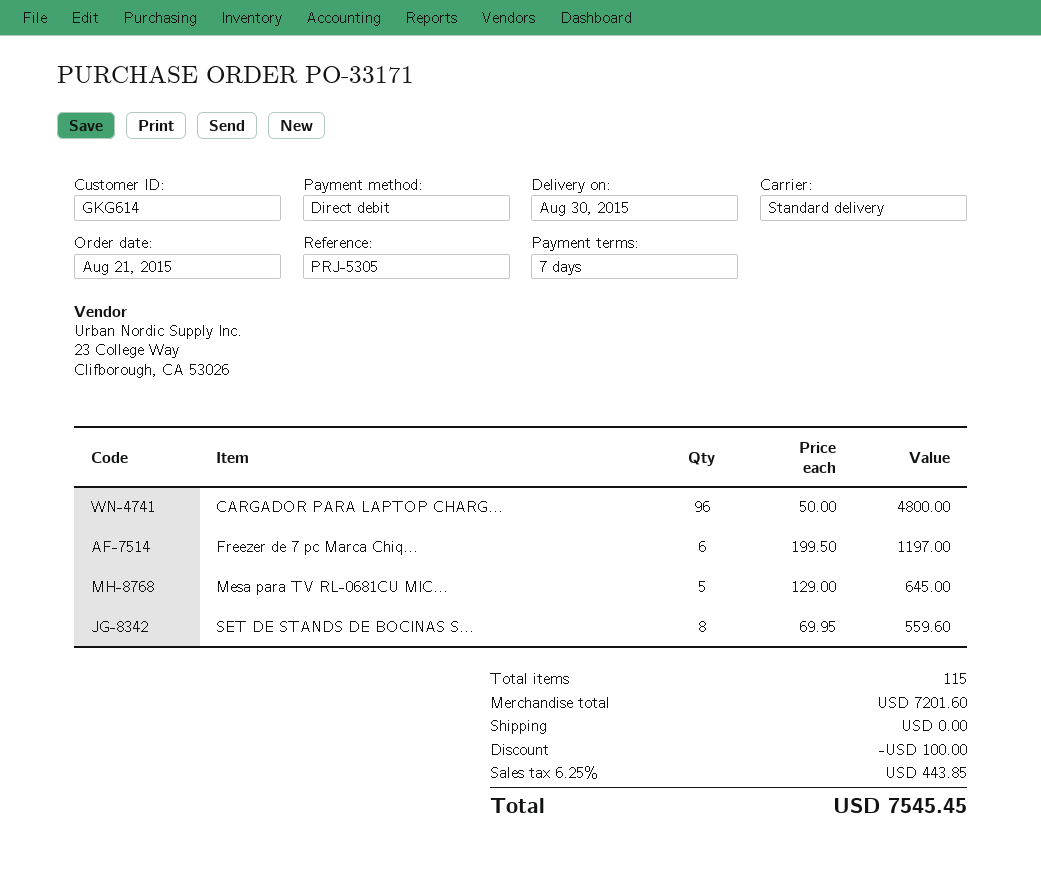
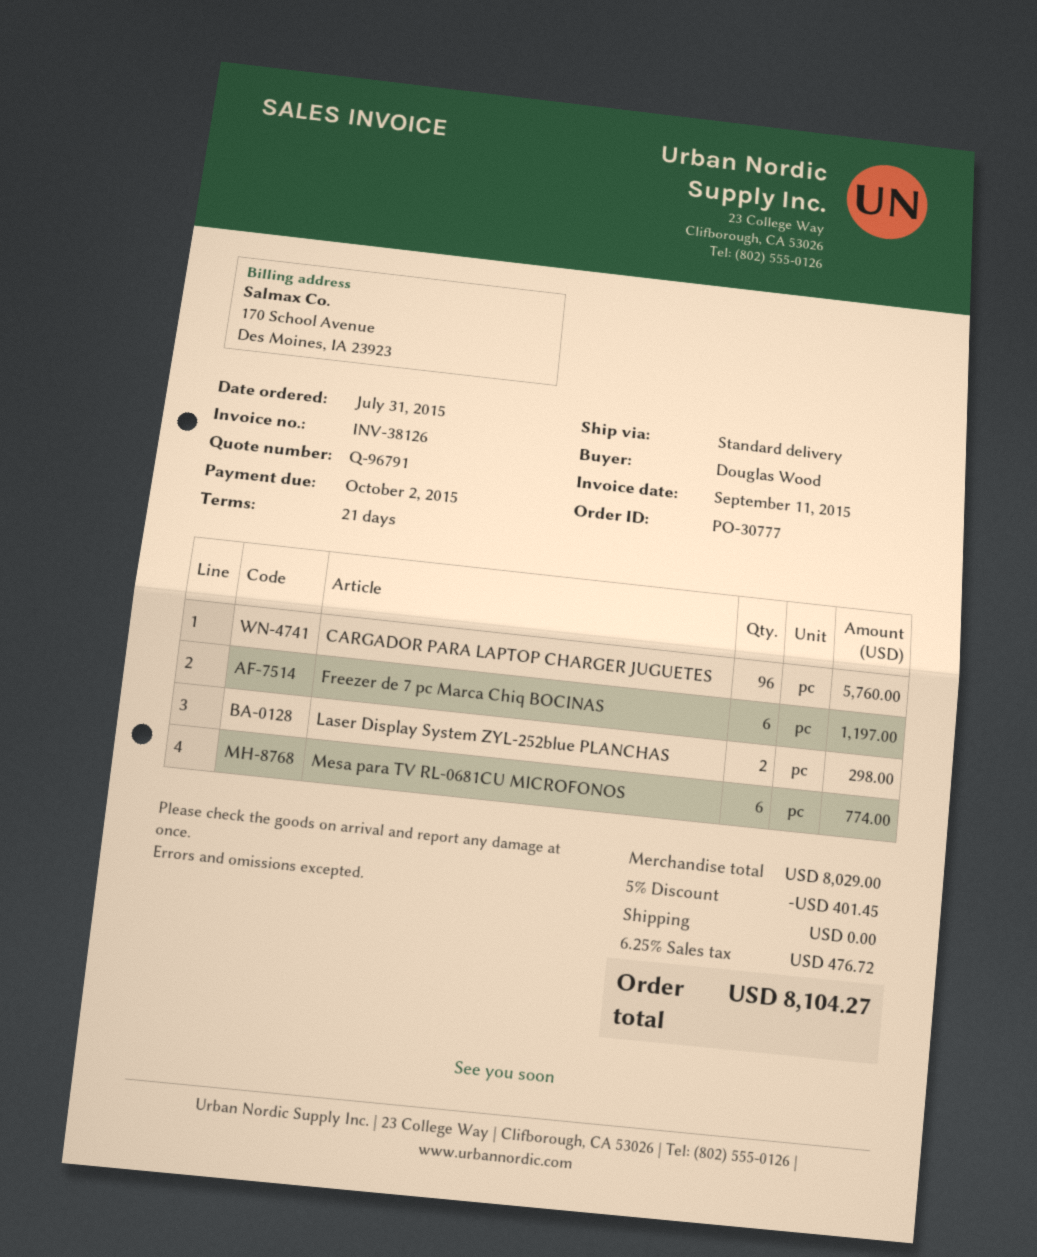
order number: PO-33171 -> PO-30777
order date: 2015-08-21 -> 2015-07-31
payment terms: 7 days -> 21 days
CARGADOR PARA LAPTOP CHARG...: 96 for 4800.00 -> 96 for 5760.00
Mesa para TV RL-0681CU MIC...: 5 for 645.00 -> 6 for 774.00
SET DE STANDS DE BOCINAS S...: 8 for 559.60 -> none
Laser Display System ZYL-252blue PLANCHAS: none -> 2 for 298.00
subtotal: 7201.60 -> 8029.00
discount: 100.00 -> 401.45
tax: 6.25% = 443.85 -> 6.25% = 476.72
total: 7545.45 -> 8104.27

